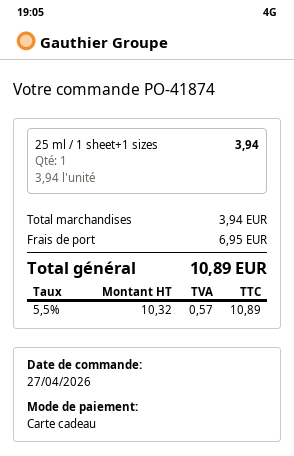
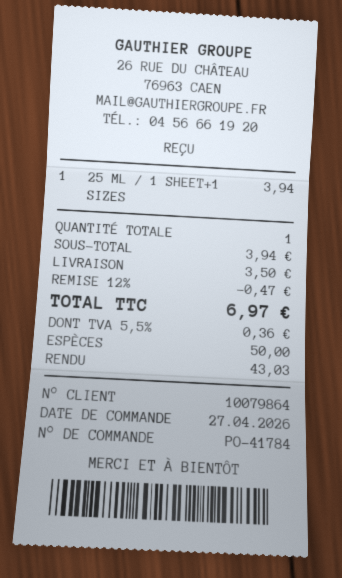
order number: PO-41874 -> PO-41784
payment method: gift card -> cash
discount: none -> 12% = 0.47
shipping: 6.95 -> 3.50
tax: 5.5% = 0.57 -> 5.5% = 0.36
total: 10.89 -> 6.97

